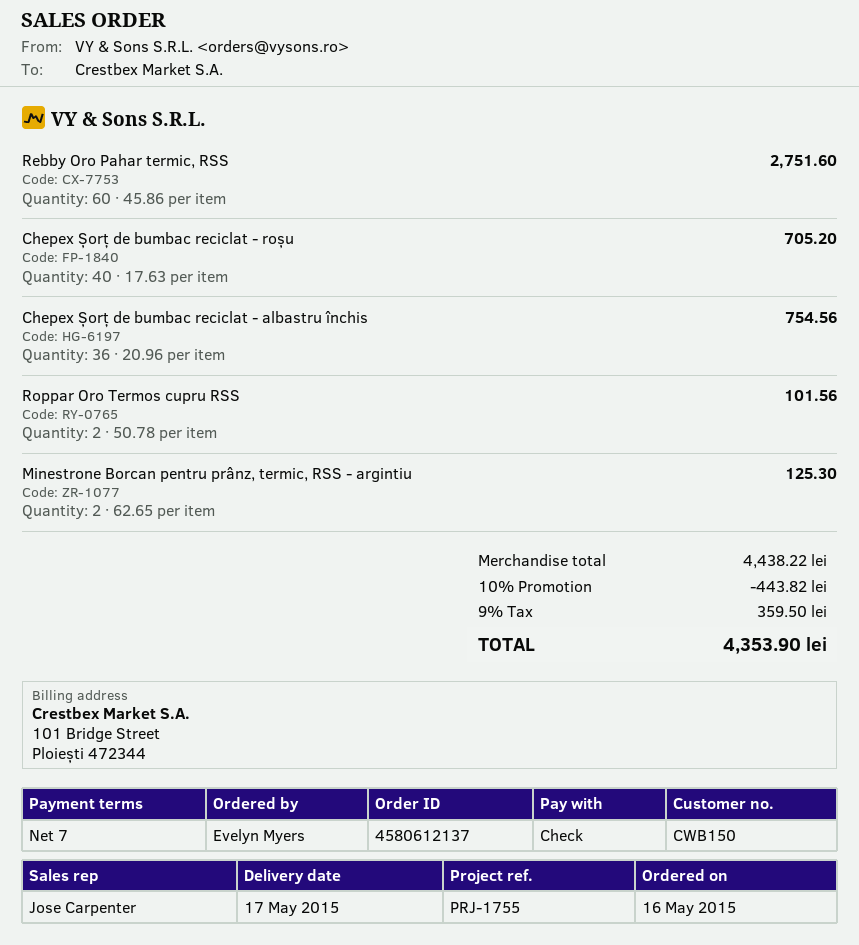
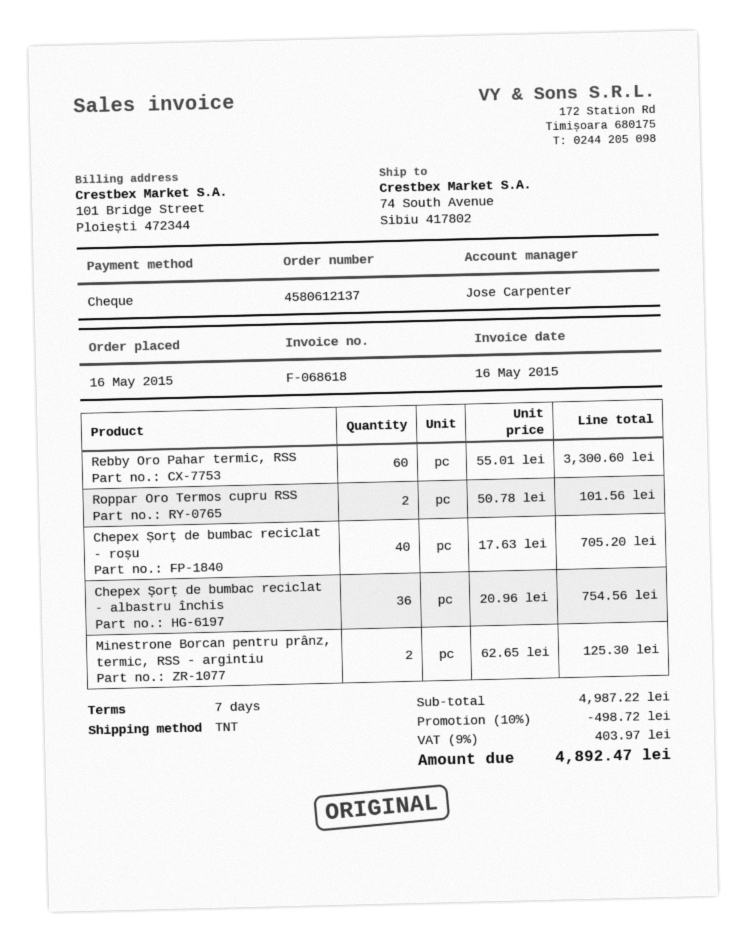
Rebby Oro Pahar termic, RSS: 60 x 45.86 = 2751.60 -> 60 x 55.01 = 3300.60
subtotal: 4438.22 -> 4987.22
discount: 10% = 443.82 -> 10% = 498.72
tax: 9% = 359.50 -> 9% = 403.97
total: 4353.90 -> 4892.47

